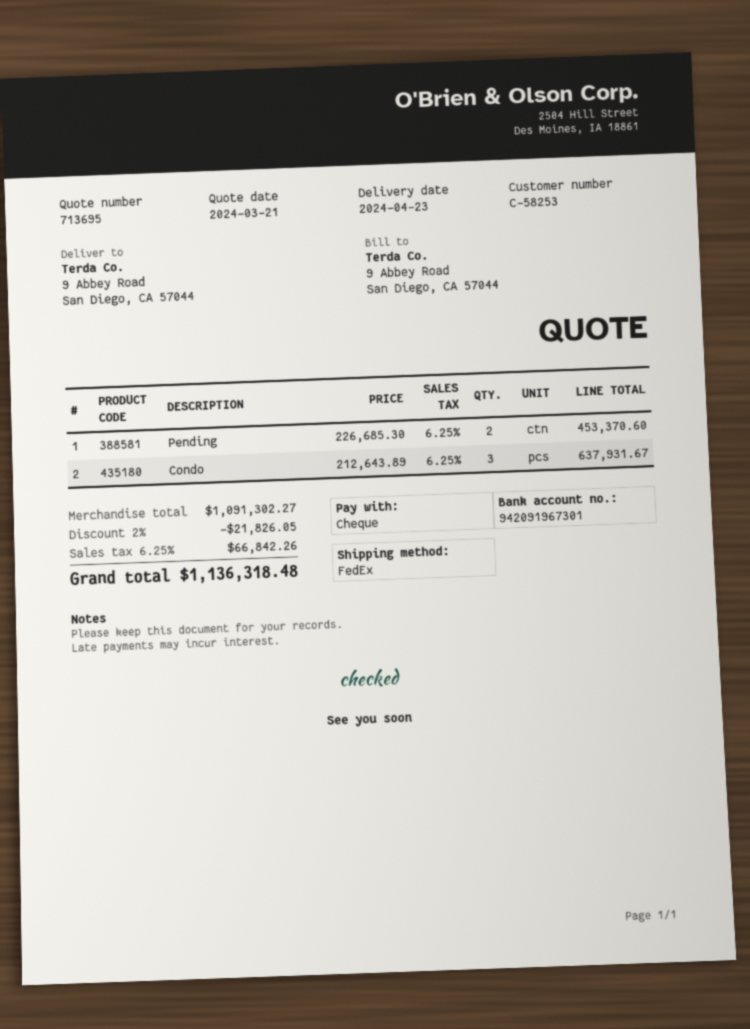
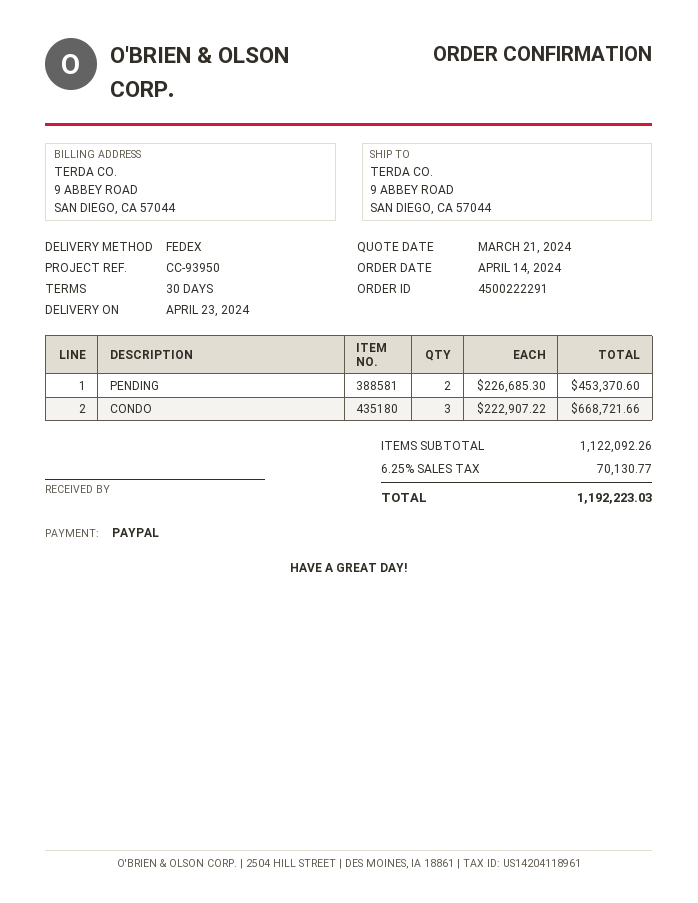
payment method: cheque -> PayPal
Condo: 3 x 212643.89 = 637931.67 -> 3 x 222907.22 = 668721.66
subtotal: 1091302.27 -> 1122092.26
discount: 2% = 21826.05 -> none
tax: 6.25% = 66842.26 -> 6.25% = 70130.77
total: 1136318.48 -> 1192223.03

